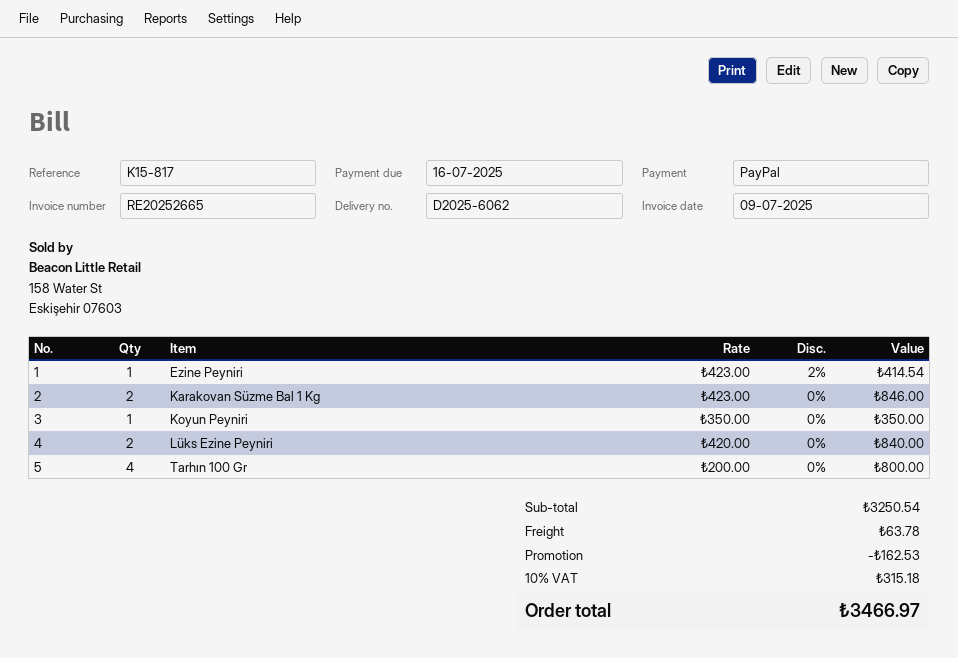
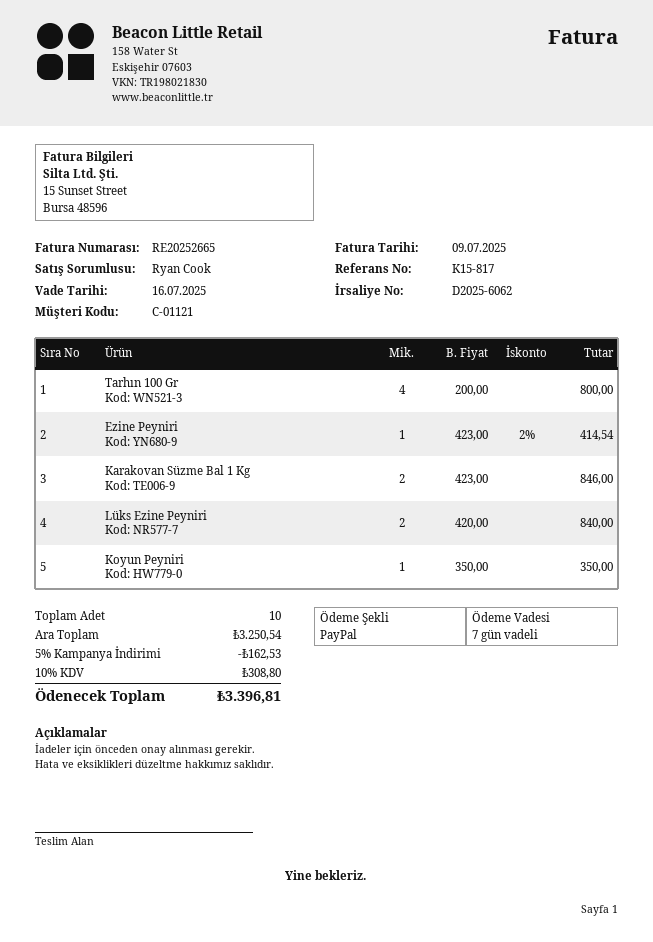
shipping: 63.78 -> none
tax: 10% = 315.18 -> 10% = 308.80
total: 3466.97 -> 3396.81

